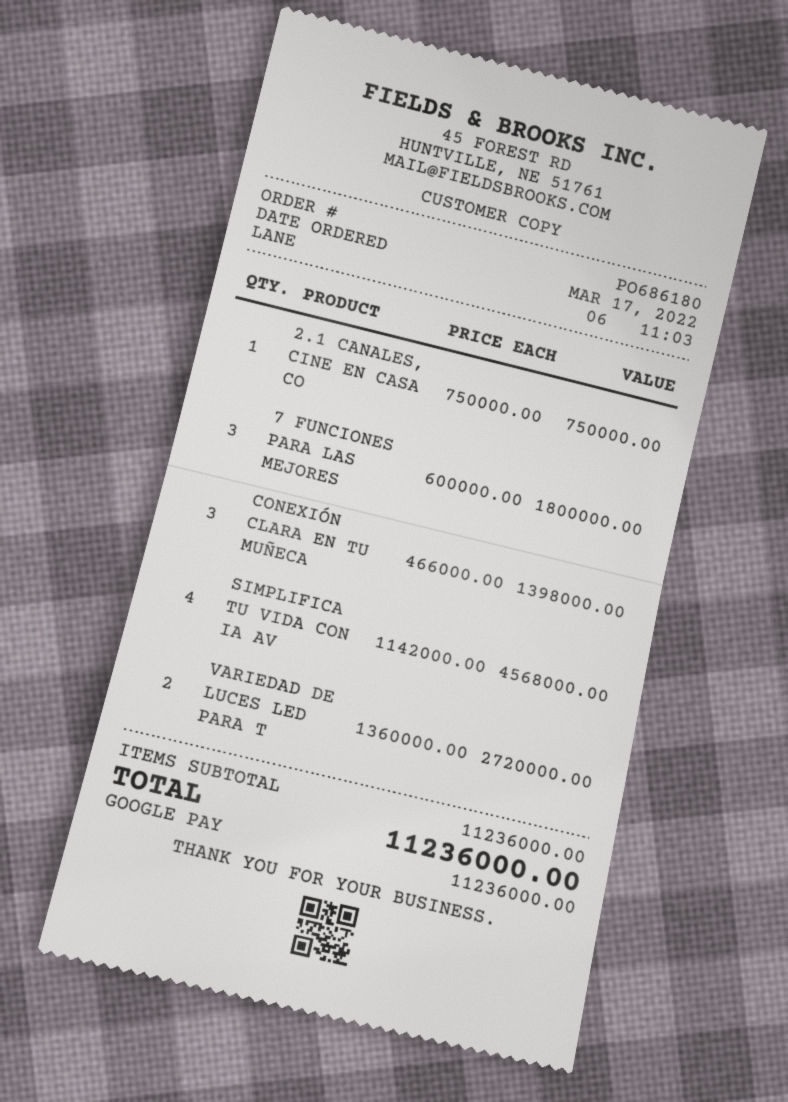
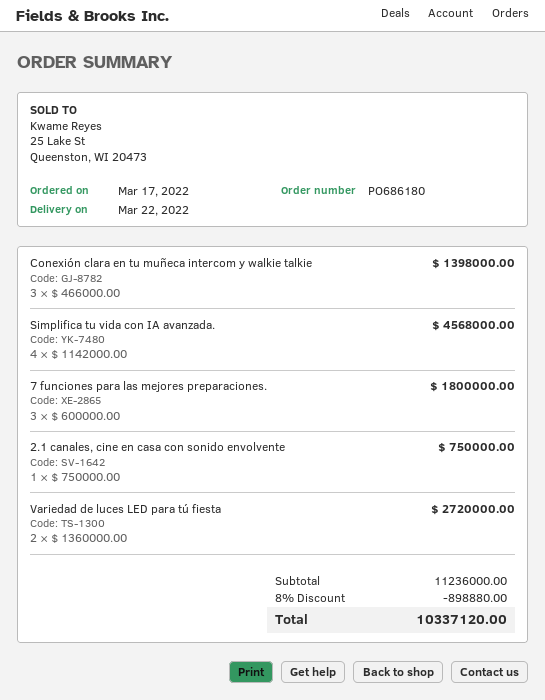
discount: none -> 8% = 898880.00
total: 11236000.00 -> 10337120.00

